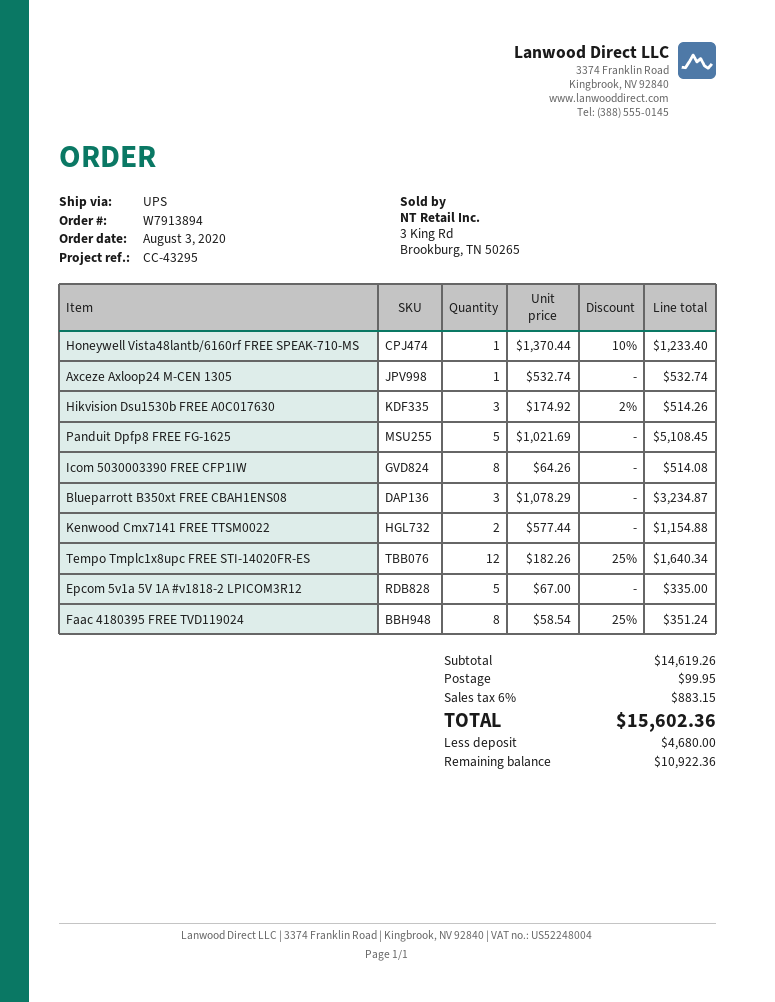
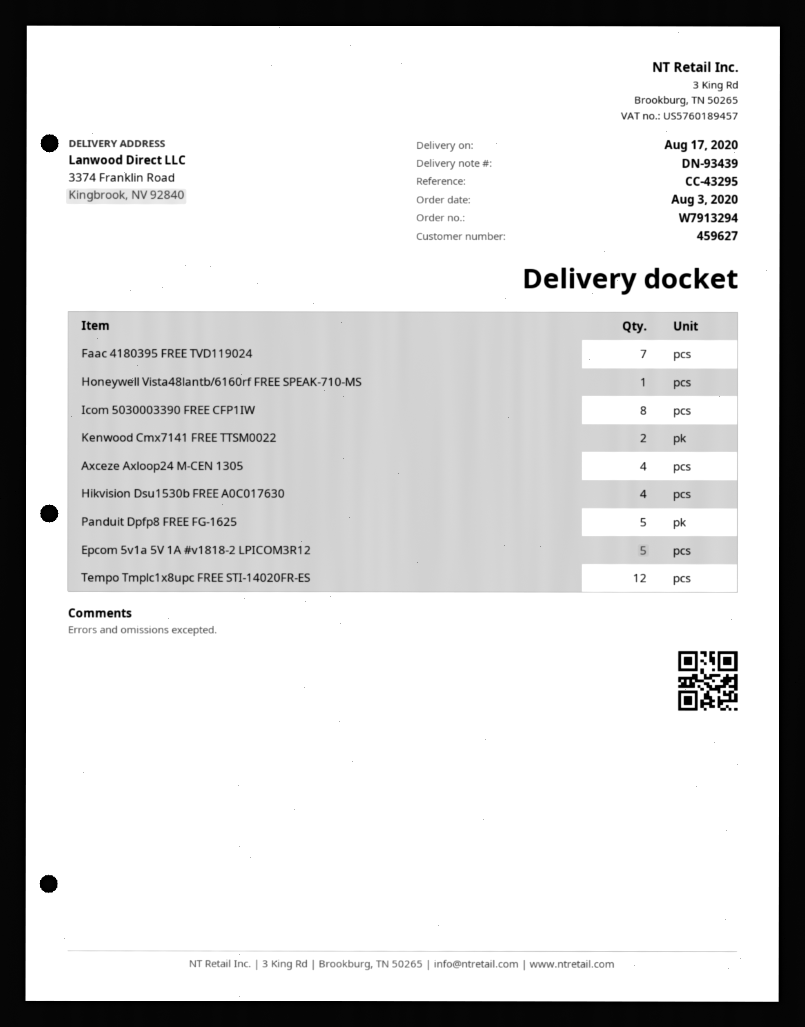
order number: W7913894 -> W7913294
Axceze Axloop24 M-CEN 1305: 1 -> 4
Hikvision Dsu1530b FREE A0C017630: 3 -> 4
Blueparrott B350xt FREE CBAH1ENS08: 3 -> none
Faac 4180395 FREE TVD119024: 8 -> 7

